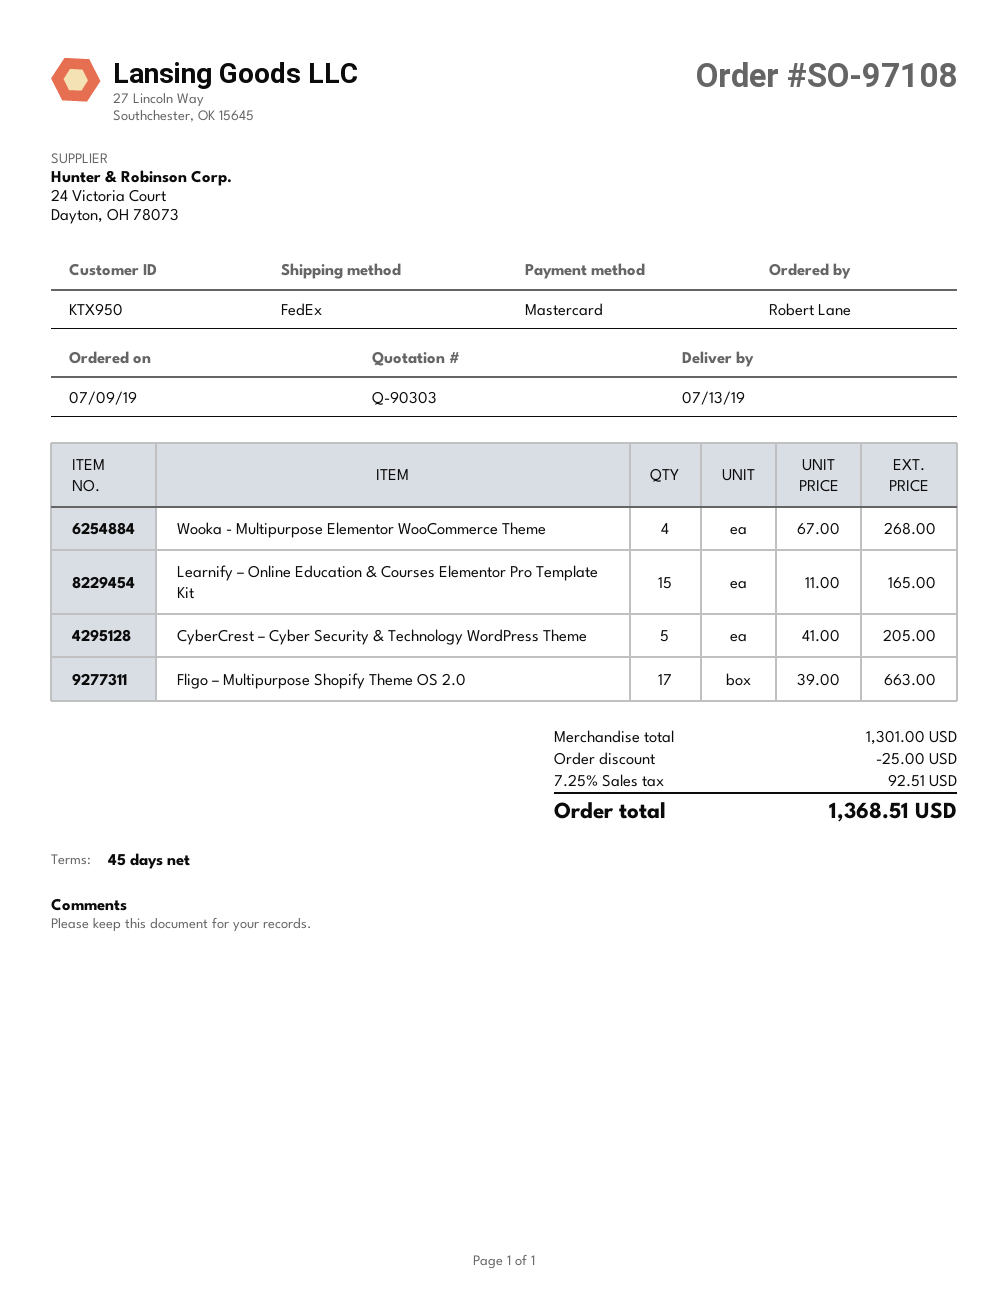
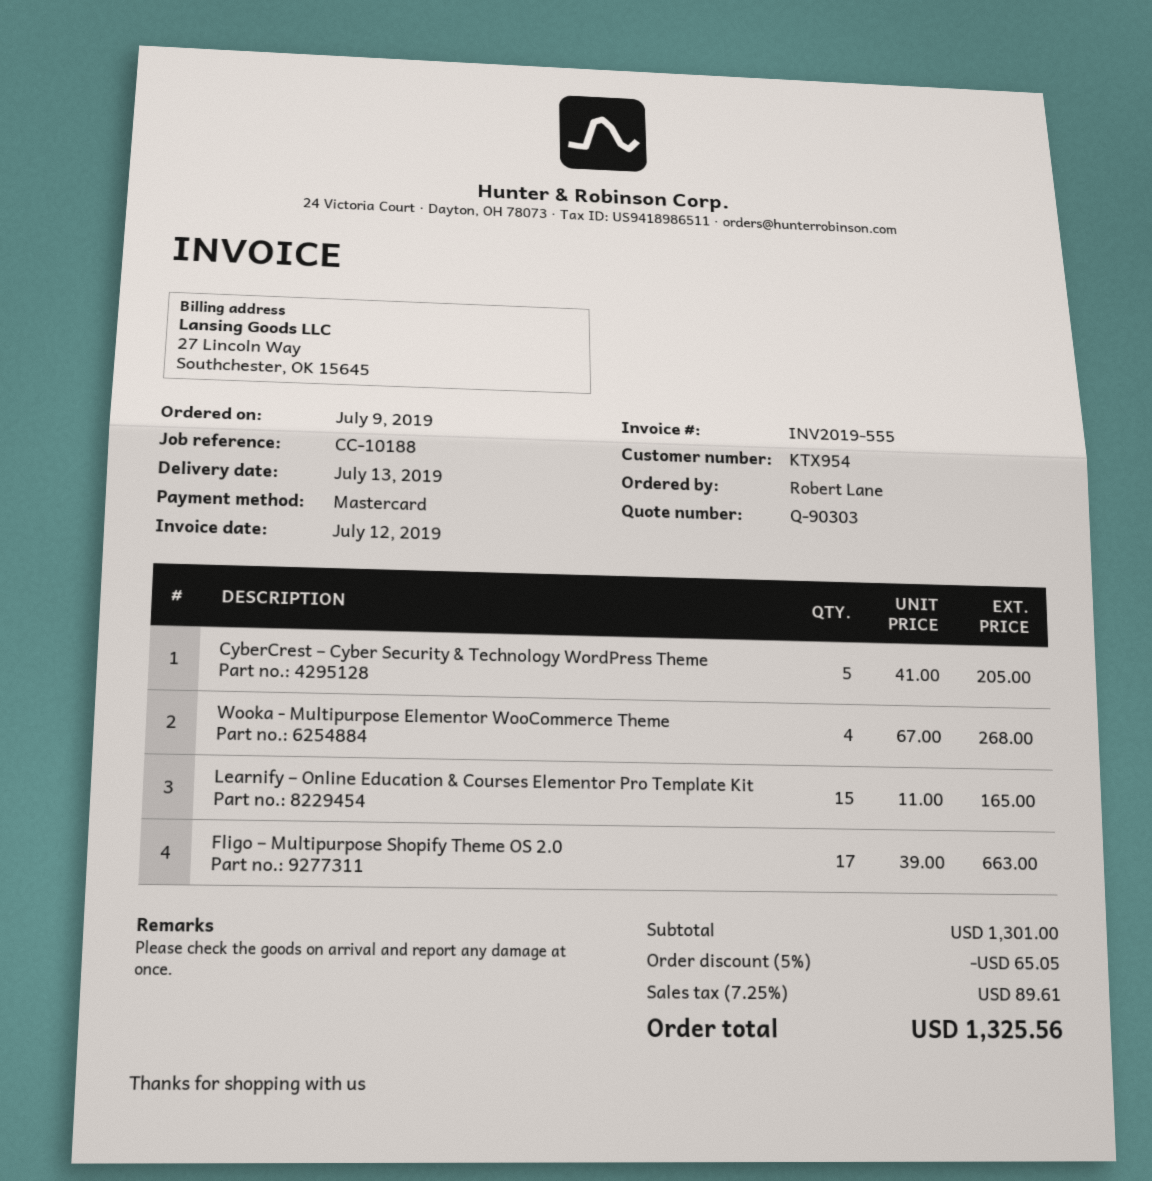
customer number: KTX950 -> KTX954
discount: 25.00 -> 65.05
tax: 7.25% = 92.51 -> 7.25% = 89.61
total: 1368.51 -> 1325.56

